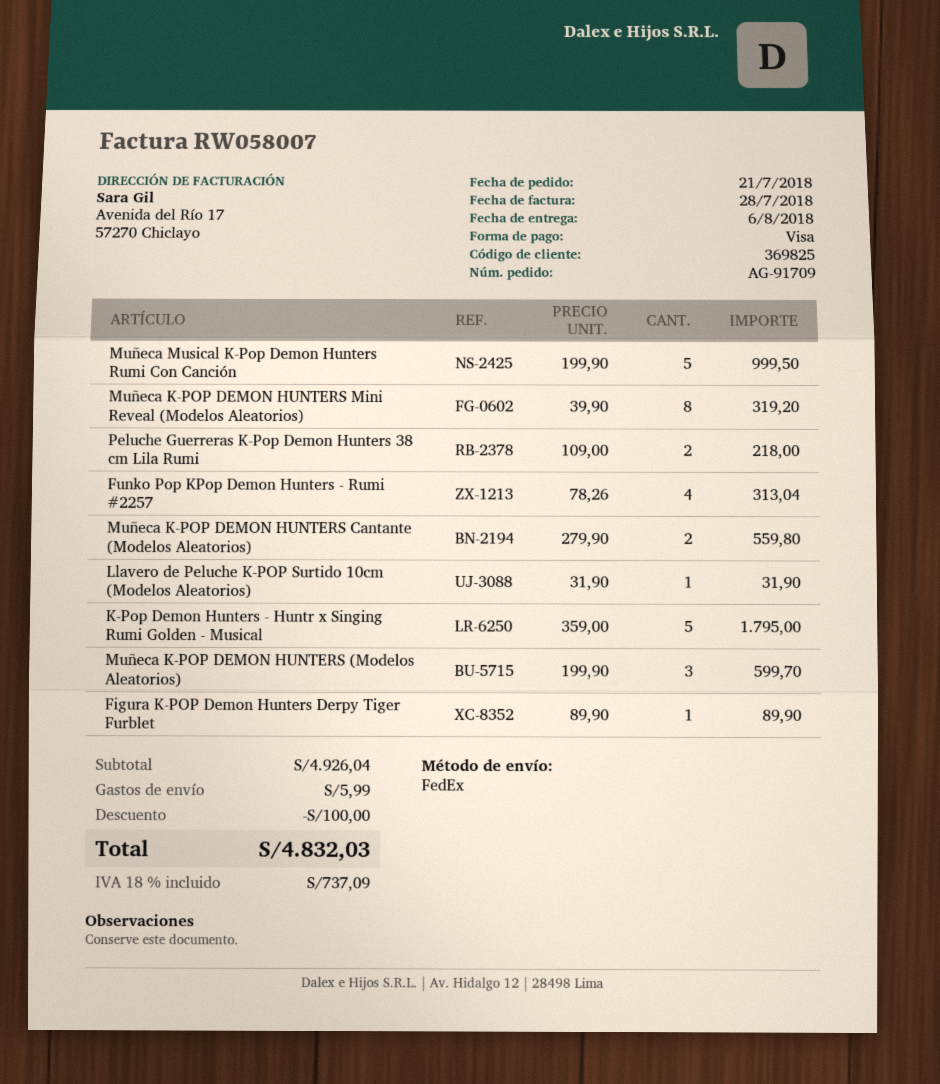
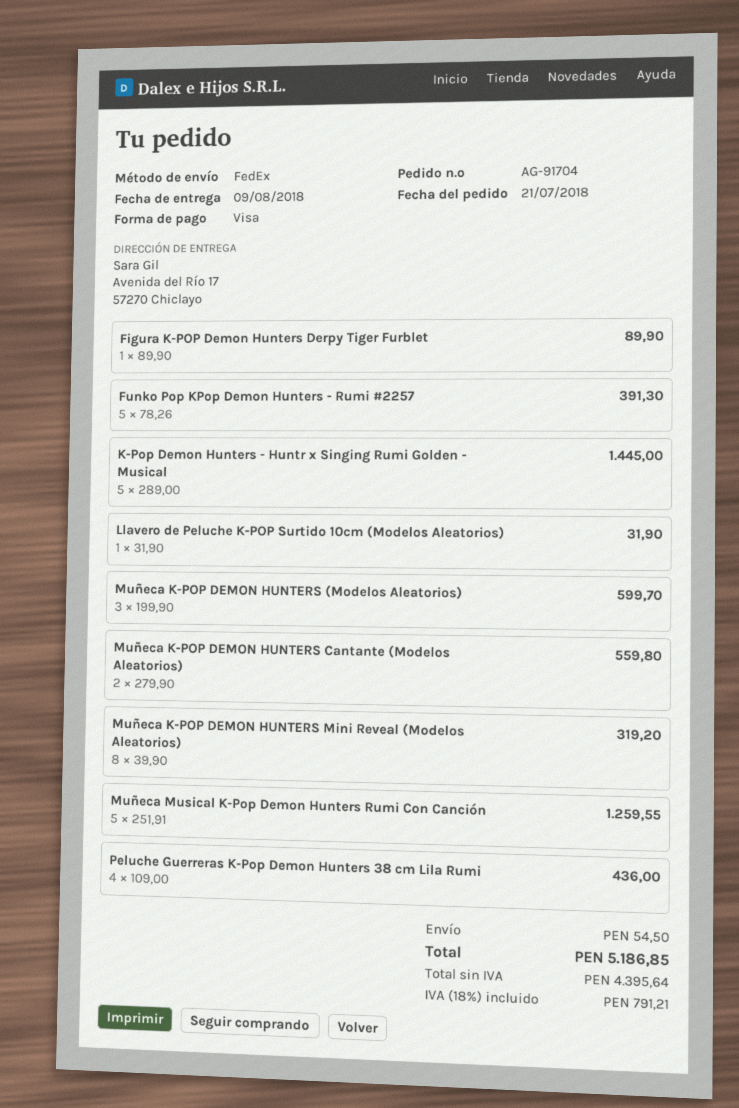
order number: AG-91709 -> AG-91704
delivery date: 2018-08-06 -> 2018-08-09
Muñeca Musical K-Pop Demon Hunters Rumi Con Canción: 5 x 199.90 = 999.50 -> 5 x 251.91 = 1259.55
Peluche Guerreras K-Pop Demon Hunters 38 cm Lila Rumi: 2 x 109.00 = 218.00 -> 4 x 109.00 = 436.00
Funko Pop KPop Demon Hunters - Rumi #2257: 4 x 78.26 = 313.04 -> 5 x 78.26 = 391.30
K-Pop Demon Hunters - Huntr x Singing Rumi Golden - Musical: 5 x 359.00 = 1795.00 -> 5 x 289.00 = 1445.00
discount: 100.00 -> none
shipping: 5.99 -> 54.50
tax: 18% = 737.09 -> 18% = 791.21
total: 4832.03 -> 5186.85

